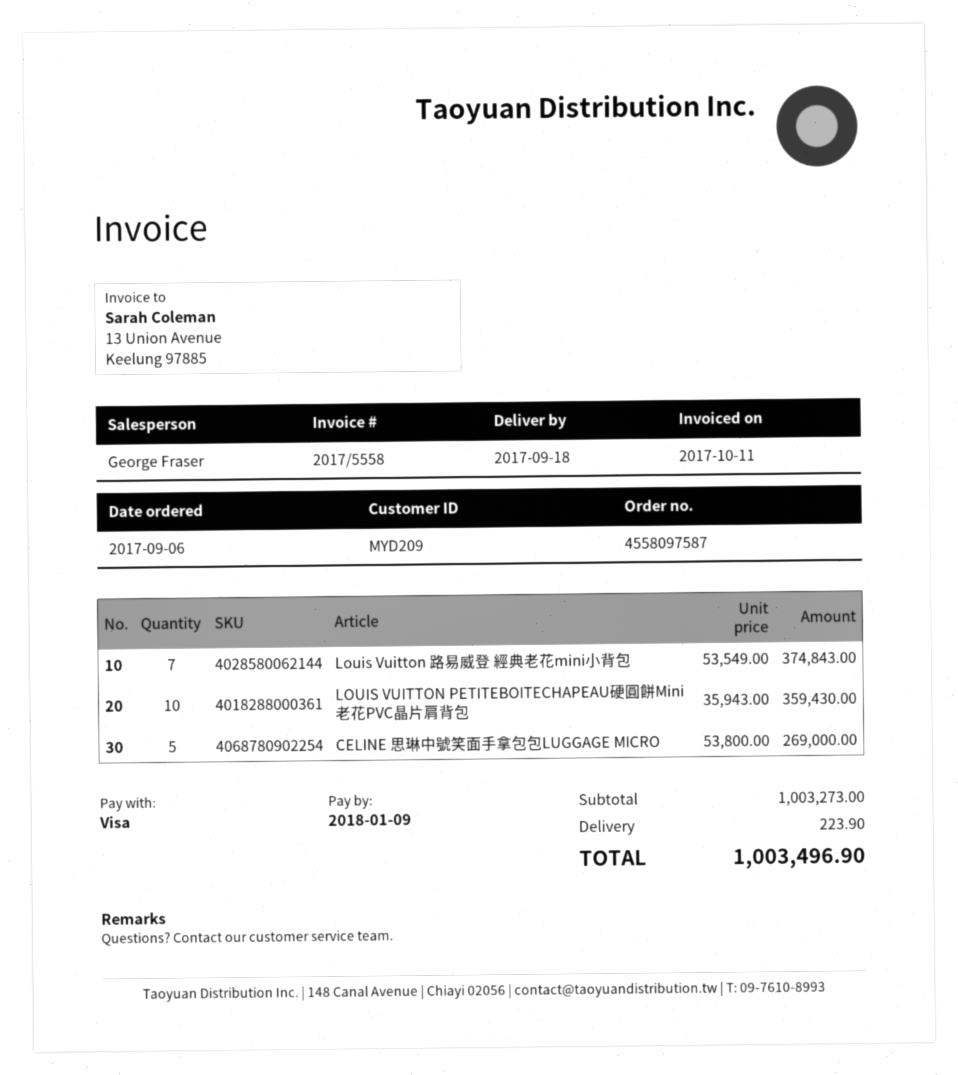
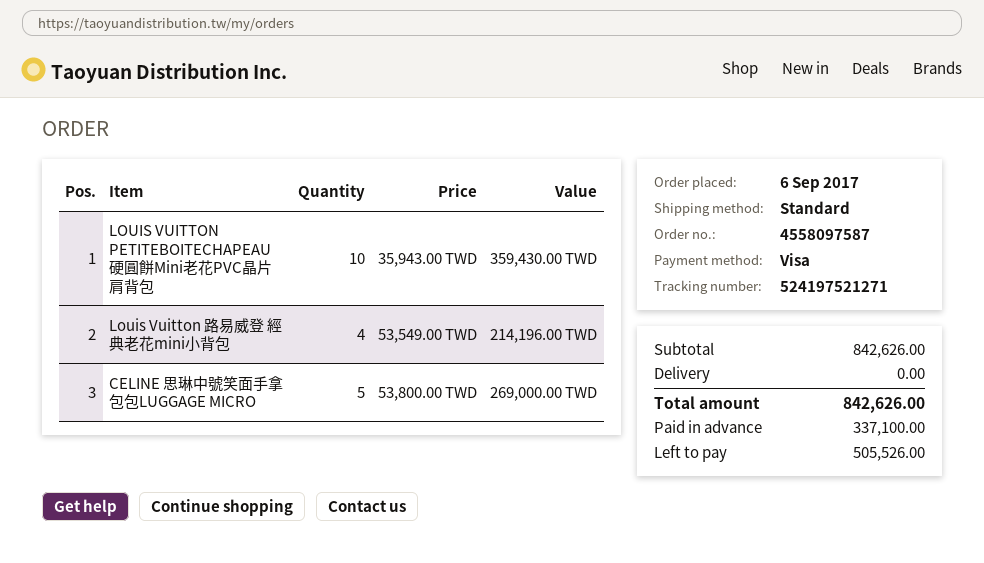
Louis Vuitton 路易威登 經典老花mini小背包: 7 x 53549.00 = 374843.00 -> 4 x 53549.00 = 214196.00
subtotal: 1003273.00 -> 842626.00
shipping: 223.90 -> 0.00
total: 1003496.90 -> 842626.00

